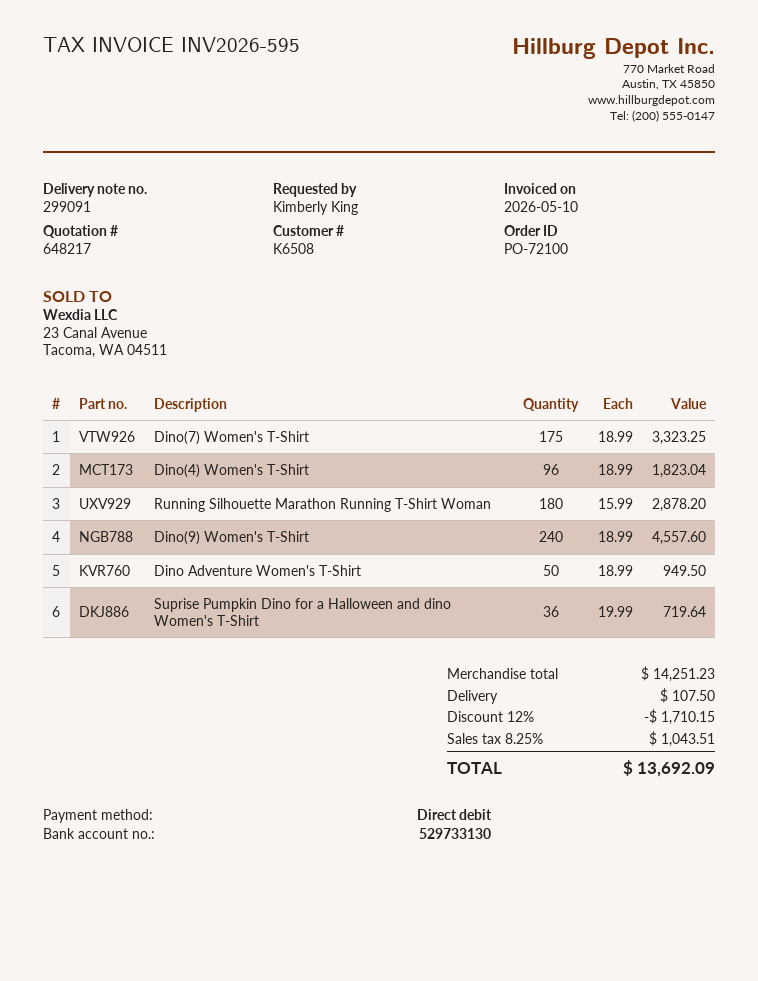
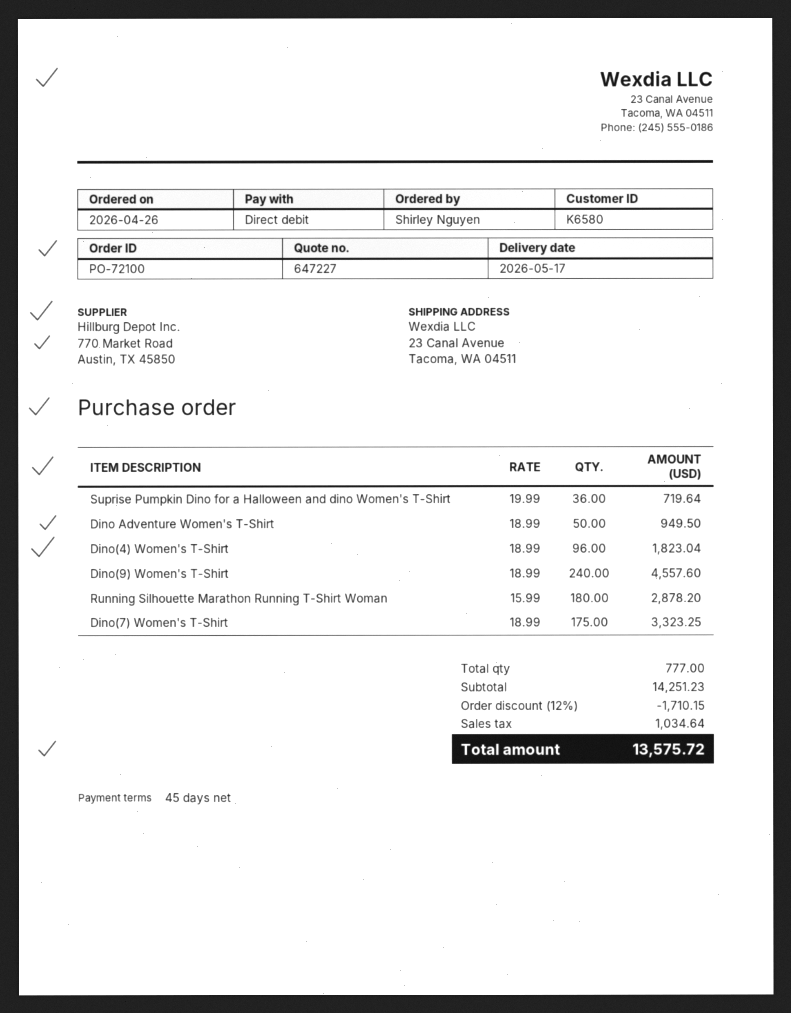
quote number: 648217 -> 647227
customer number: K6508 -> K6580
ordered by: Kimberly King -> Shirley Nguyen
shipping: 107.50 -> none
tax: 1043.51 -> 1034.64
total: 13692.09 -> 13575.72

